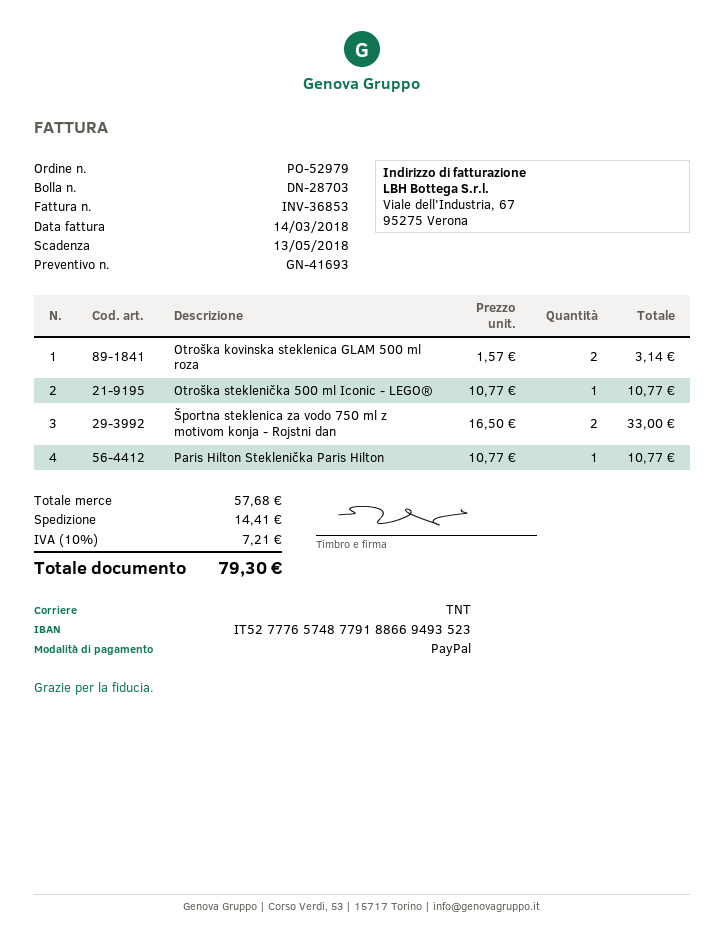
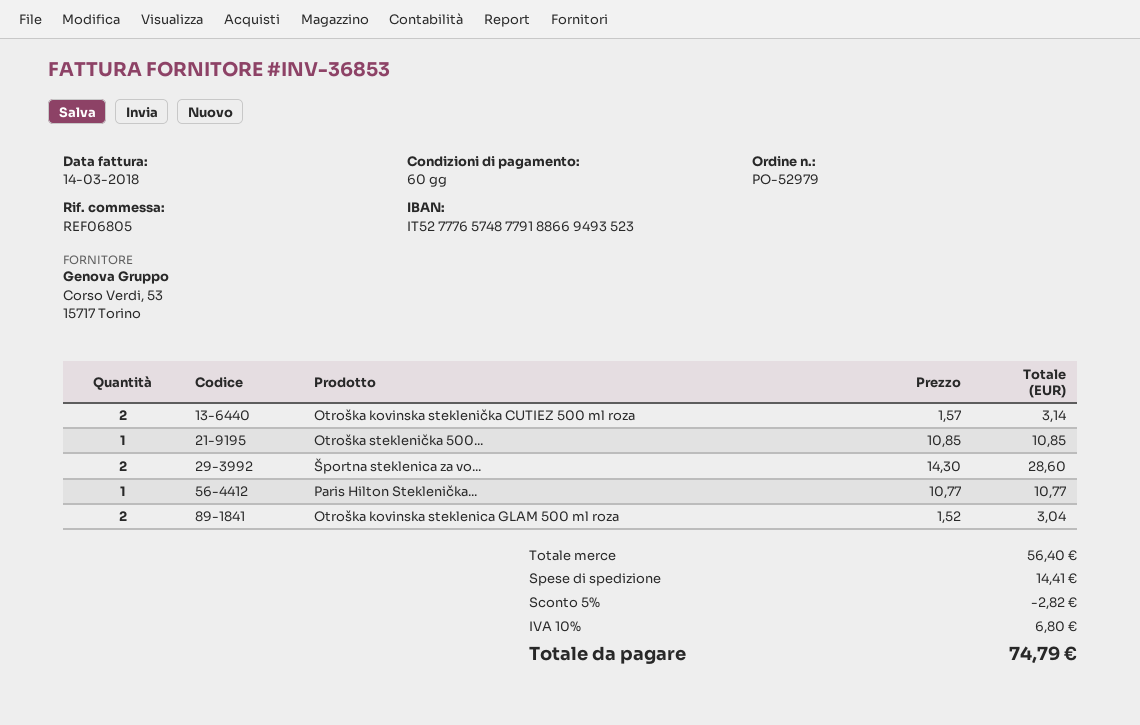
Otroška kovinska steklenica GLAM 500 ml roza: 2 x 1.57 = 3.14 -> 2 x 1.52 = 3.04
Otroška steklenička 500 ml Iconic - LEGO®: 1 x 10.77 = 10.77 -> 1 x 10.85 = 10.85
Športna steklenica za vodo 750 ml z motivom konja - Rojstni dan: 2 x 16.50 = 33.00 -> 2 x 14.30 = 28.60
Otroška kovinska steklenička CUTIEZ 500 ml roza: none -> 2 x 1.57 = 3.14
subtotal: 57.68 -> 56.40
discount: none -> 5% = 2.82
tax: 10% = 7.21 -> 10% = 6.80
total: 79.30 -> 74.79

